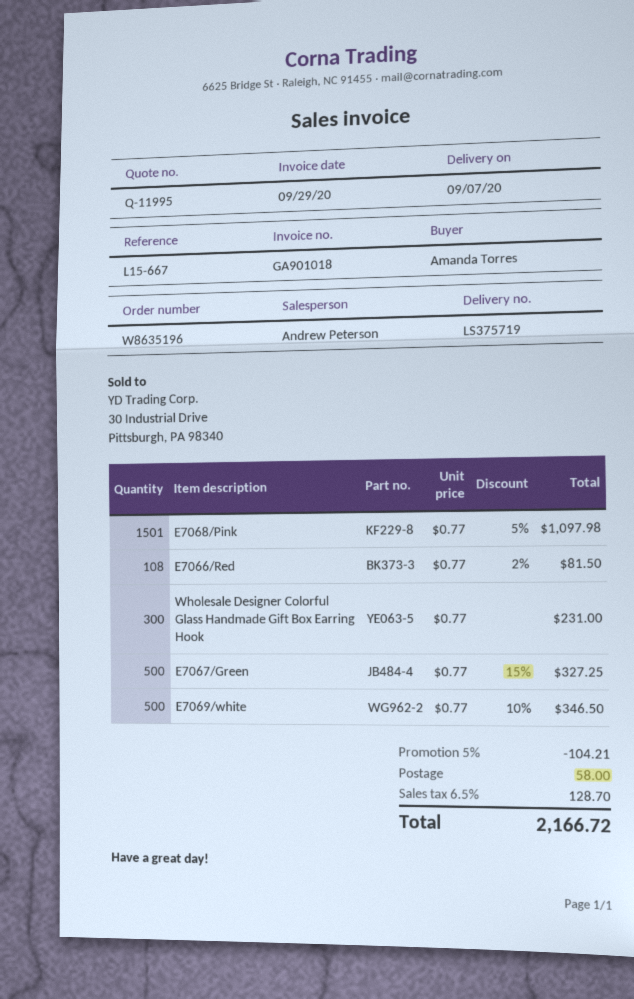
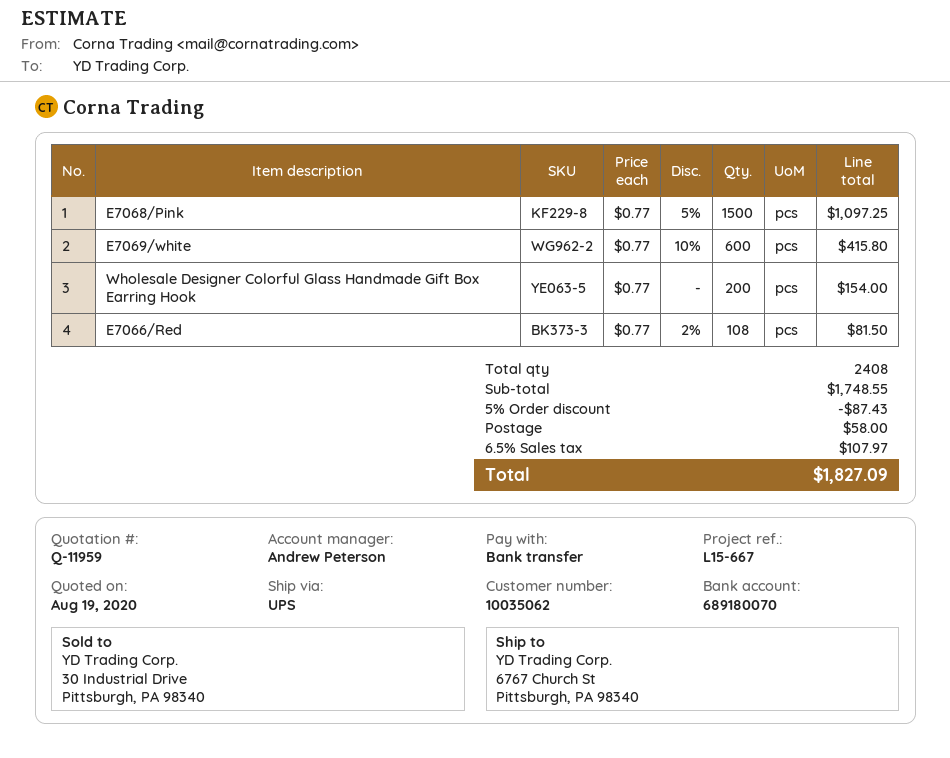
quote number: Q-11995 -> Q-11959
E7068/Pink: 1501 x 0.77 - 5% = 1097.98 -> 1500 x 0.77 - 5% = 1097.25
Wholesale Designer Colorful Glass Handmade Gift Box Earring Hook: 300 x 0.77 = 231.00 -> 200 x 0.77 = 154.00
E7067/Green: 500 x 0.77 - 15% = 327.25 -> none
E7069/white: 500 x 0.77 - 10% = 346.50 -> 600 x 0.77 - 10% = 415.80
discount: 5% = 104.21 -> 5% = 87.43
tax: 6.5% = 128.70 -> 6.5% = 107.97
total: 2166.72 -> 1827.09

